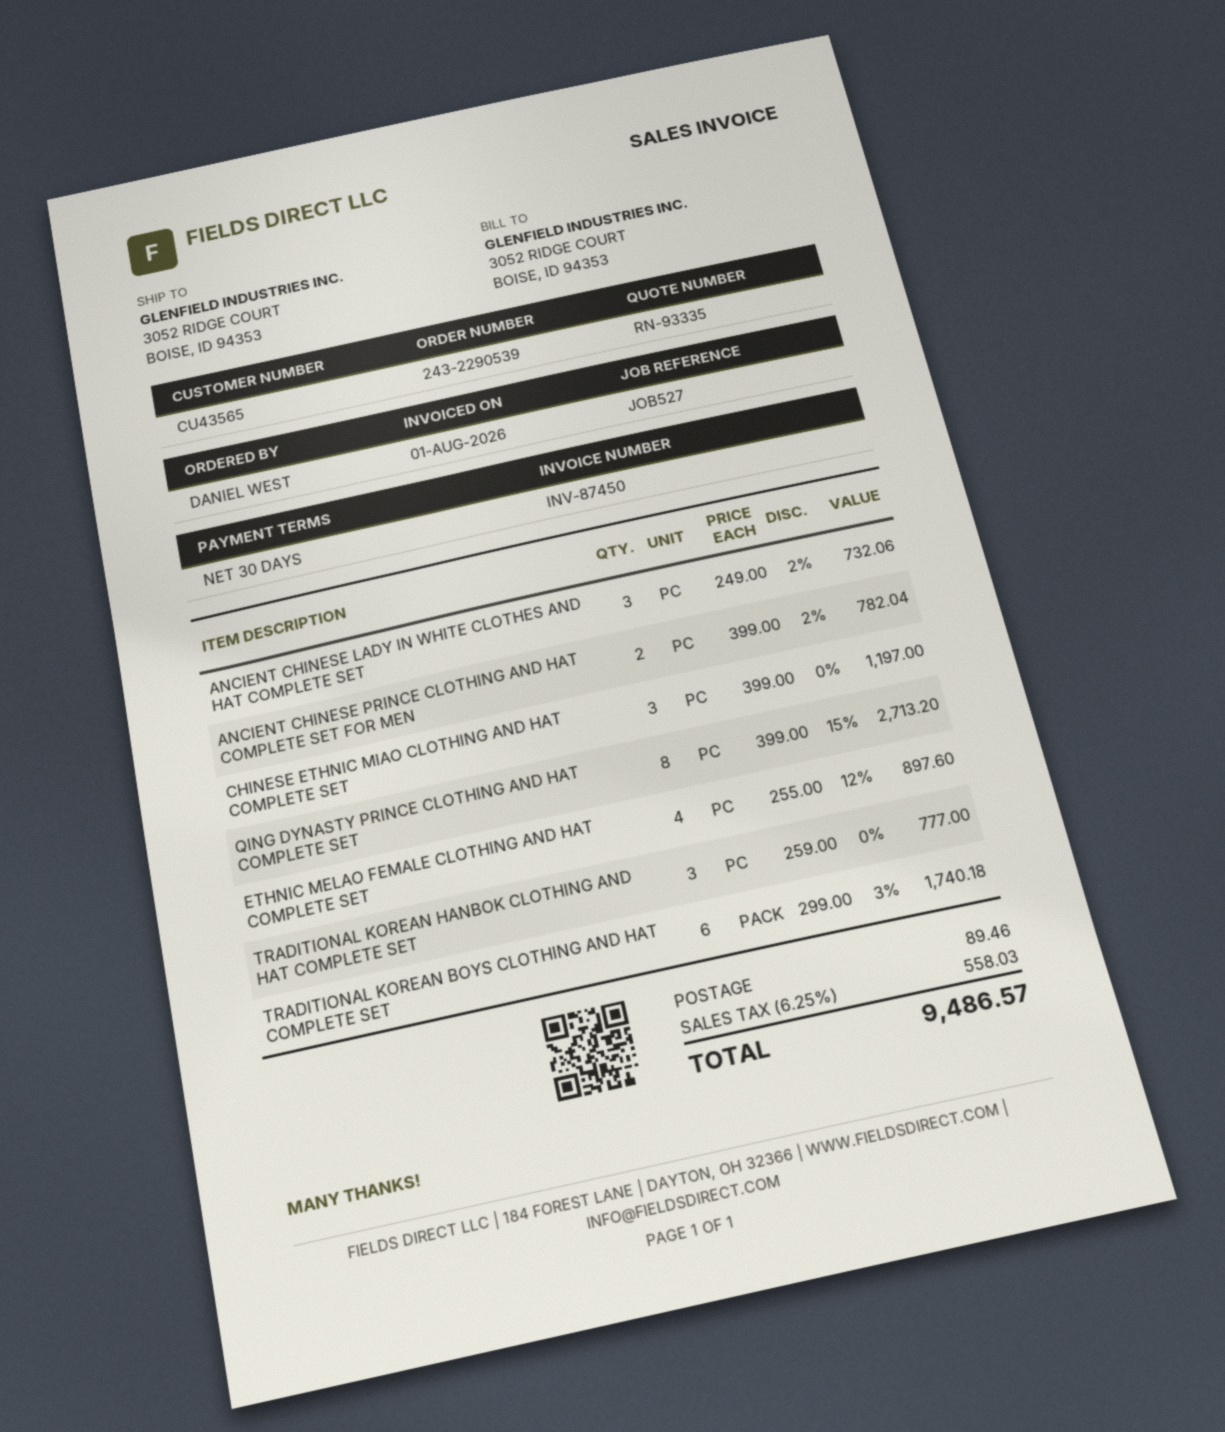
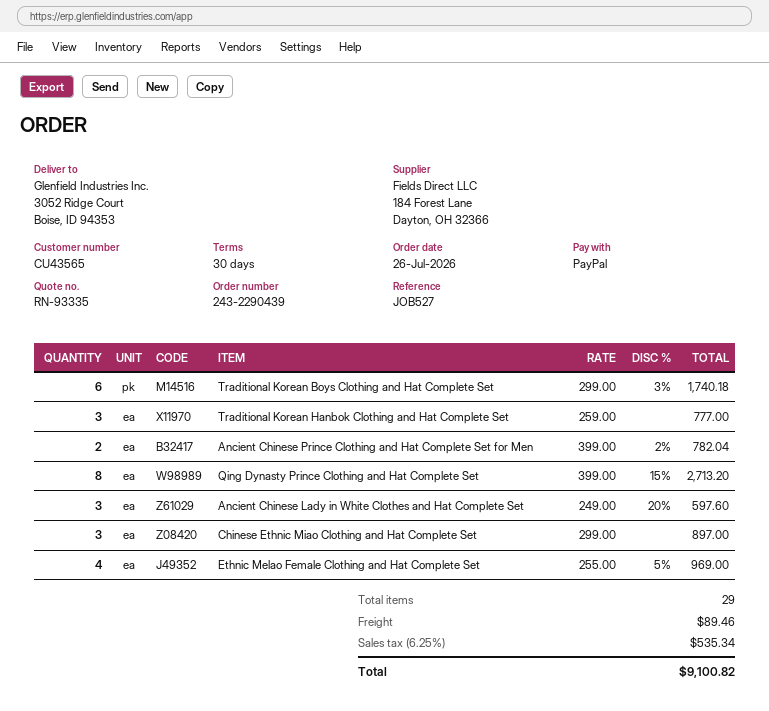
order number: 243-2290539 -> 243-2290439
ANCIENT CHINESE LADY IN WHITE CLOTHES AND HAT COMPLETE SET: 3 x 249.00 - 2% = 732.06 -> 3 x 249.00 - 20% = 597.60
CHINESE ETHNIC MIAO CLOTHING AND HAT COMPLETE SET: 3 x 399.00 = 1197.00 -> 3 x 299.00 = 897.00
ETHNIC MELAO FEMALE CLOTHING AND HAT COMPLETE SET: 4 x 255.00 - 12% = 897.60 -> 4 x 255.00 - 5% = 969.00
tax: 6.25% = 558.03 -> 6.25% = 535.34
total: 9486.57 -> 9100.82

